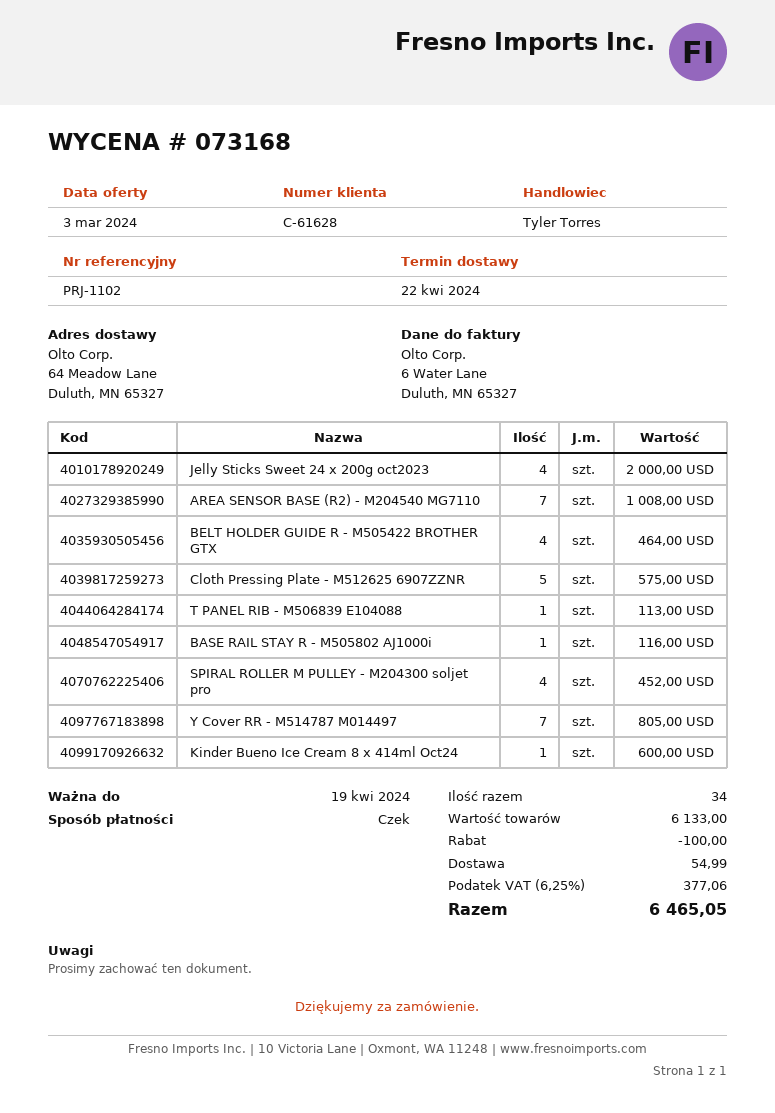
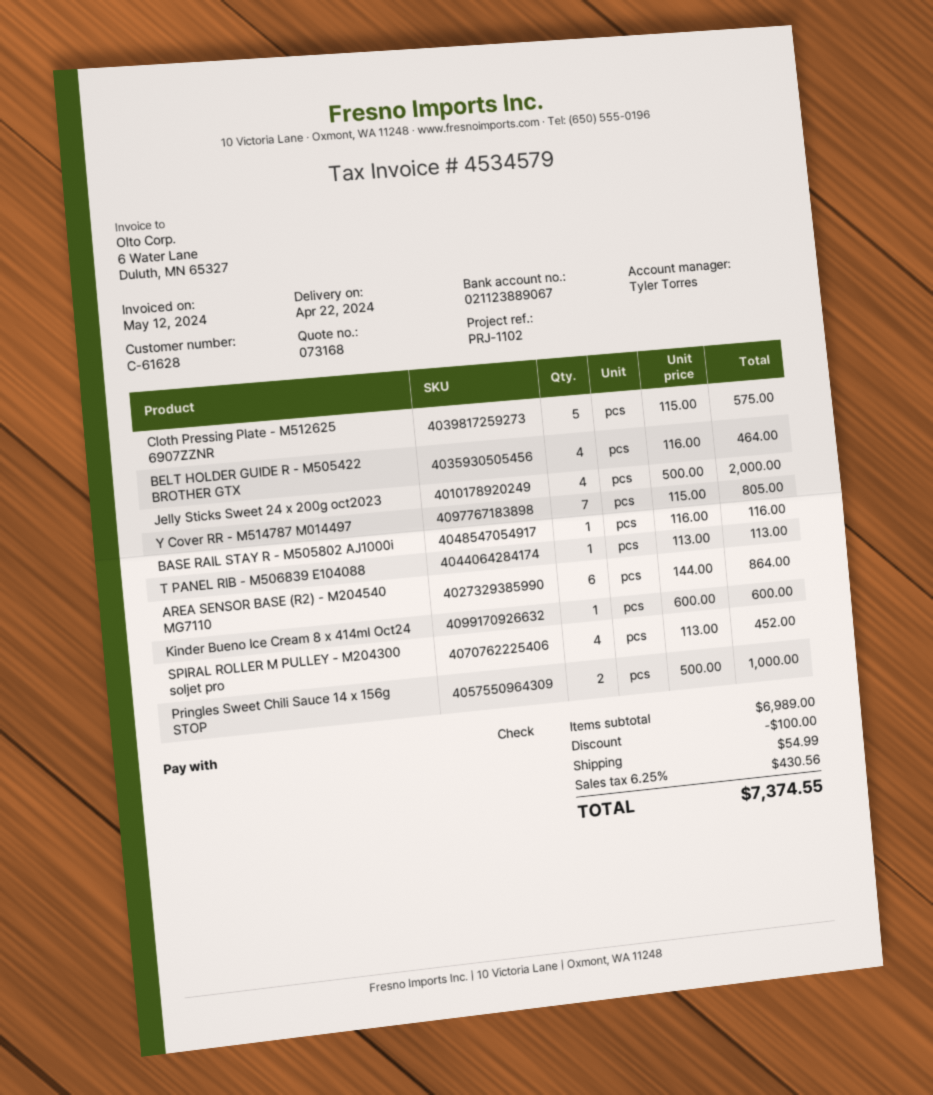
AREA SENSOR BASE (R2) - M204540 MG7110: 7 for 1008.00 -> 6 for 864.00
Pringles Sweet Chili Sauce 14 x 156g STOP: none -> 2 for 1000.00
subtotal: 6133.00 -> 6989.00
tax: 6.25% = 377.06 -> 6.25% = 430.56
total: 6465.05 -> 7374.55

